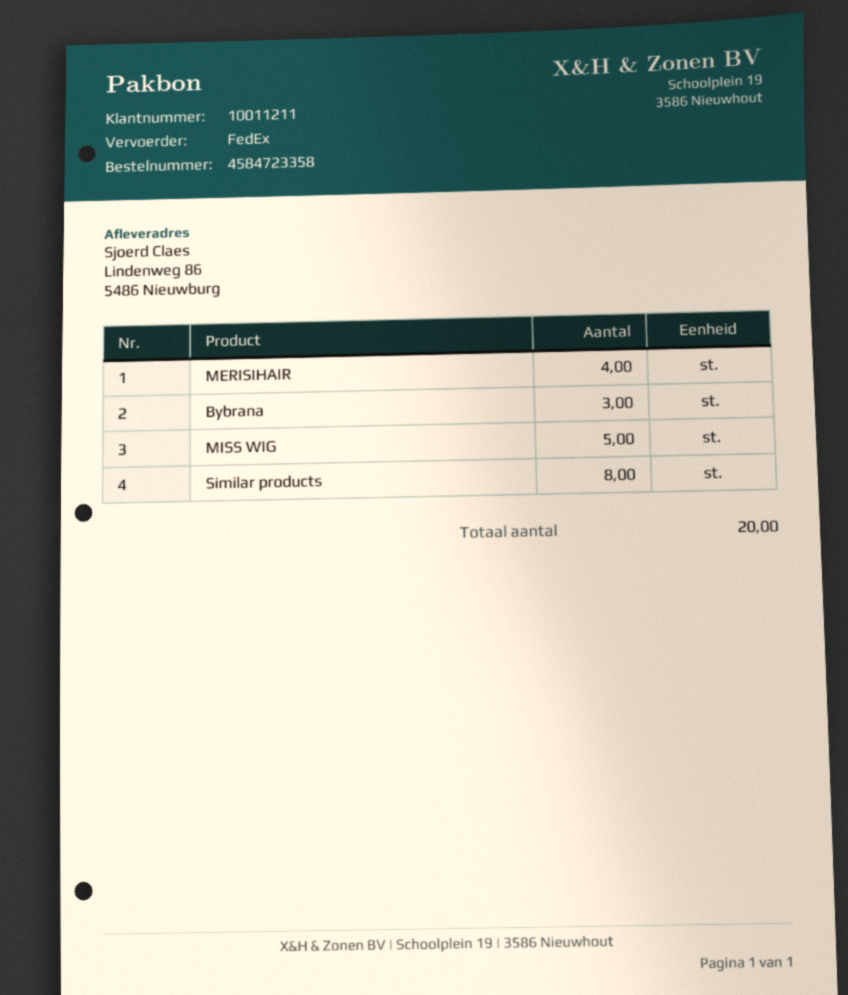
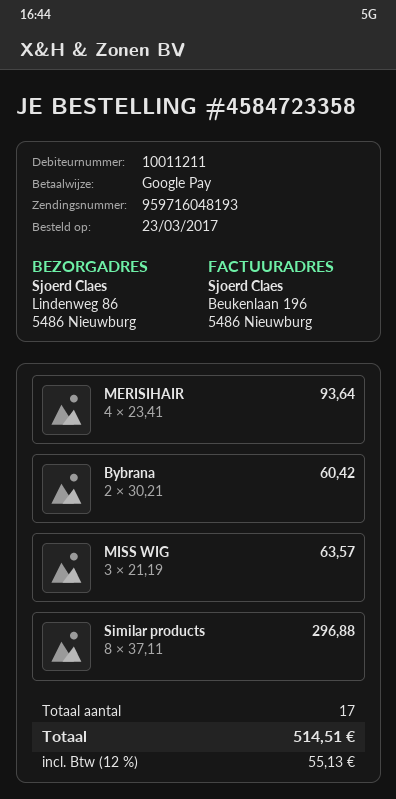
Bybrana: 3 -> 2
MISS WIG: 5 -> 3
total quantity: 20 -> 17

